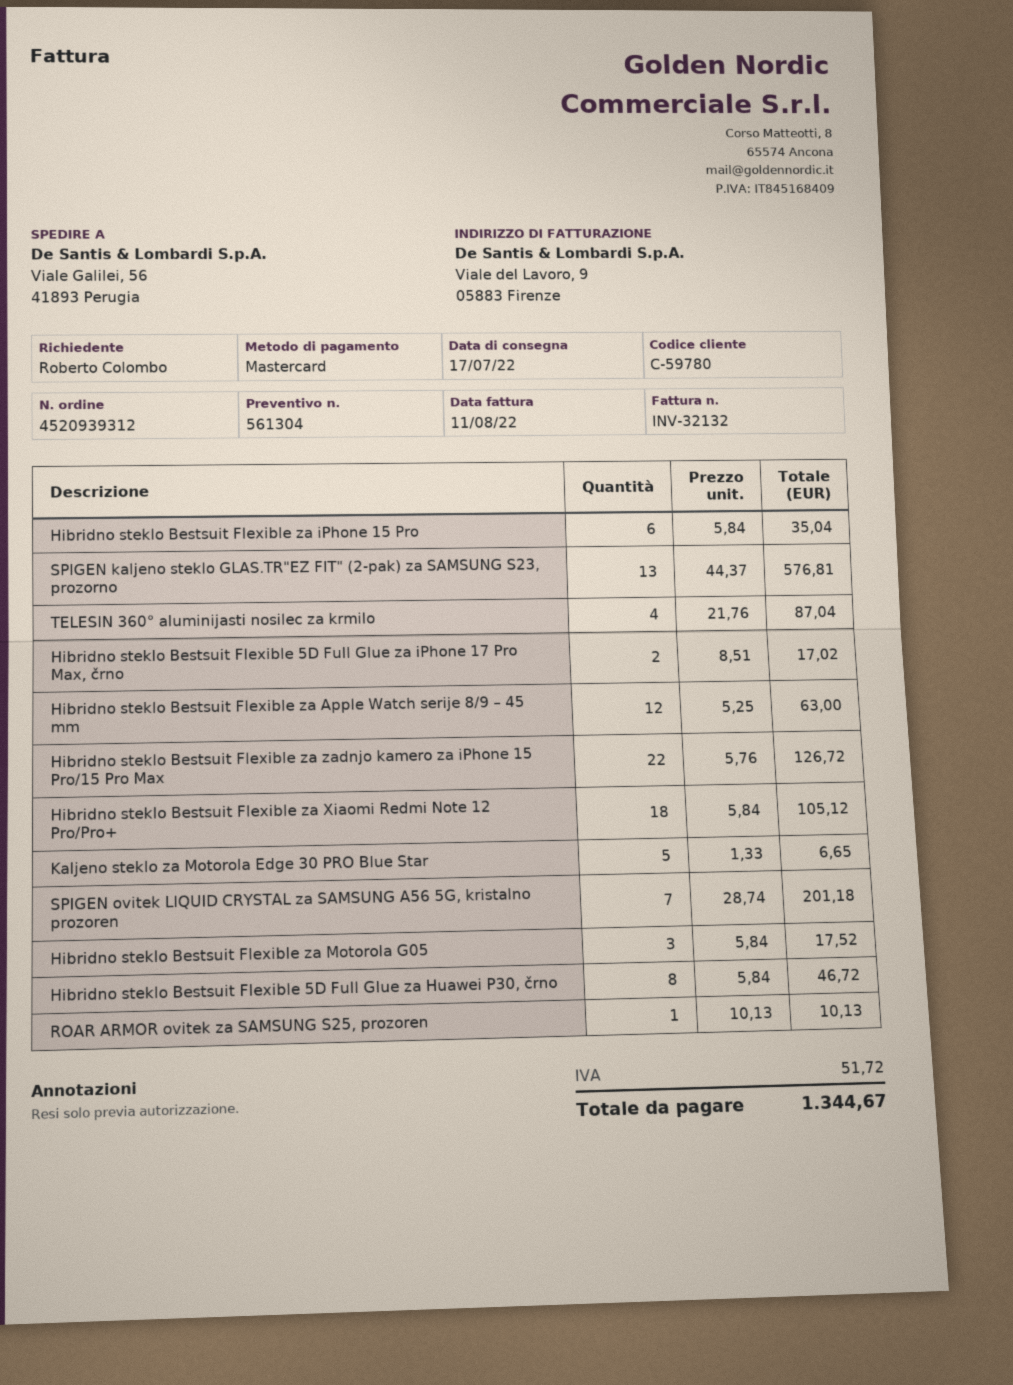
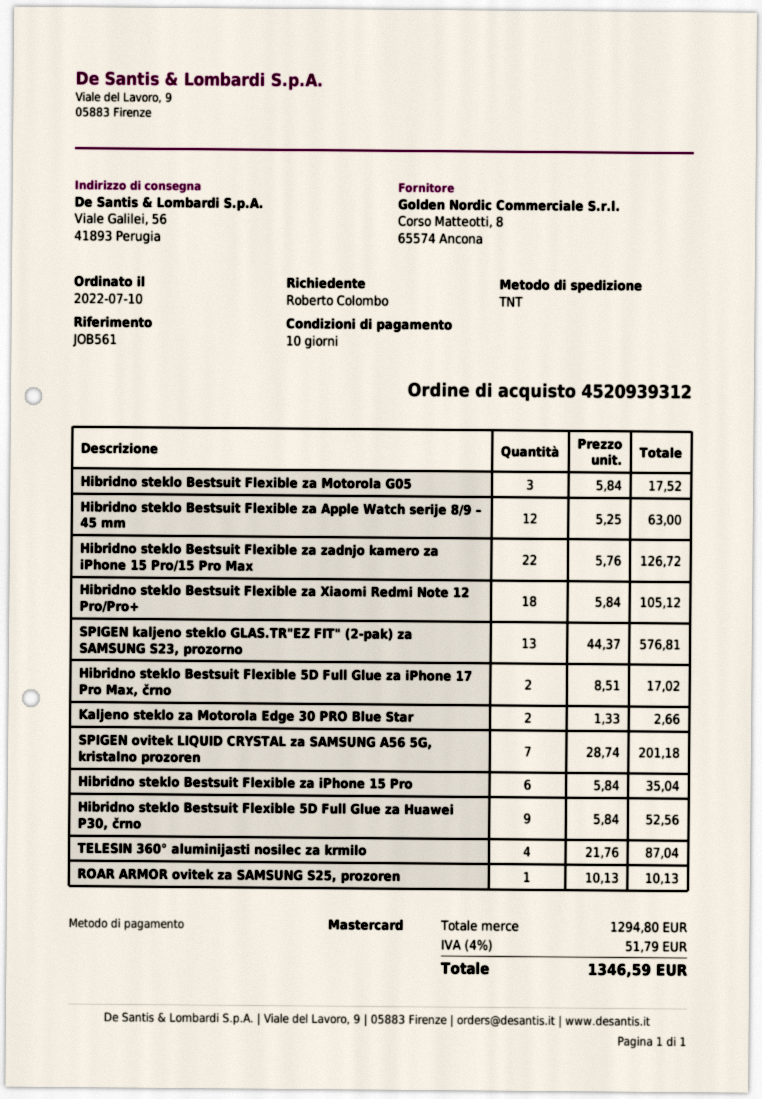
Kaljeno steklo za Motorola Edge 30 PRO Blue Star: 5 x 1.33 = 6.65 -> 2 x 1.33 = 2.66
Hibridno steklo Bestsuit Flexible 5D Full Glue za Huawei P30, črno: 8 x 5.84 = 46.72 -> 9 x 5.84 = 52.56
tax: 51.72 -> 51.79
total: 1344.67 -> 1346.59

